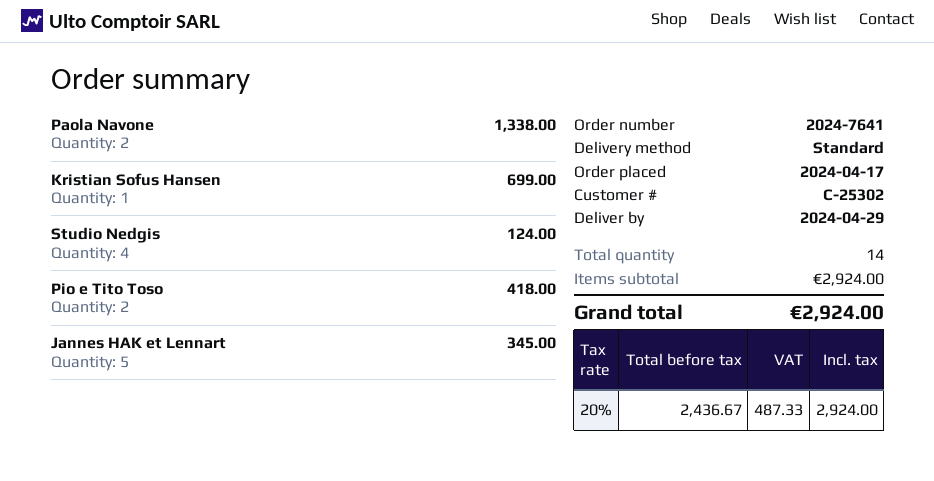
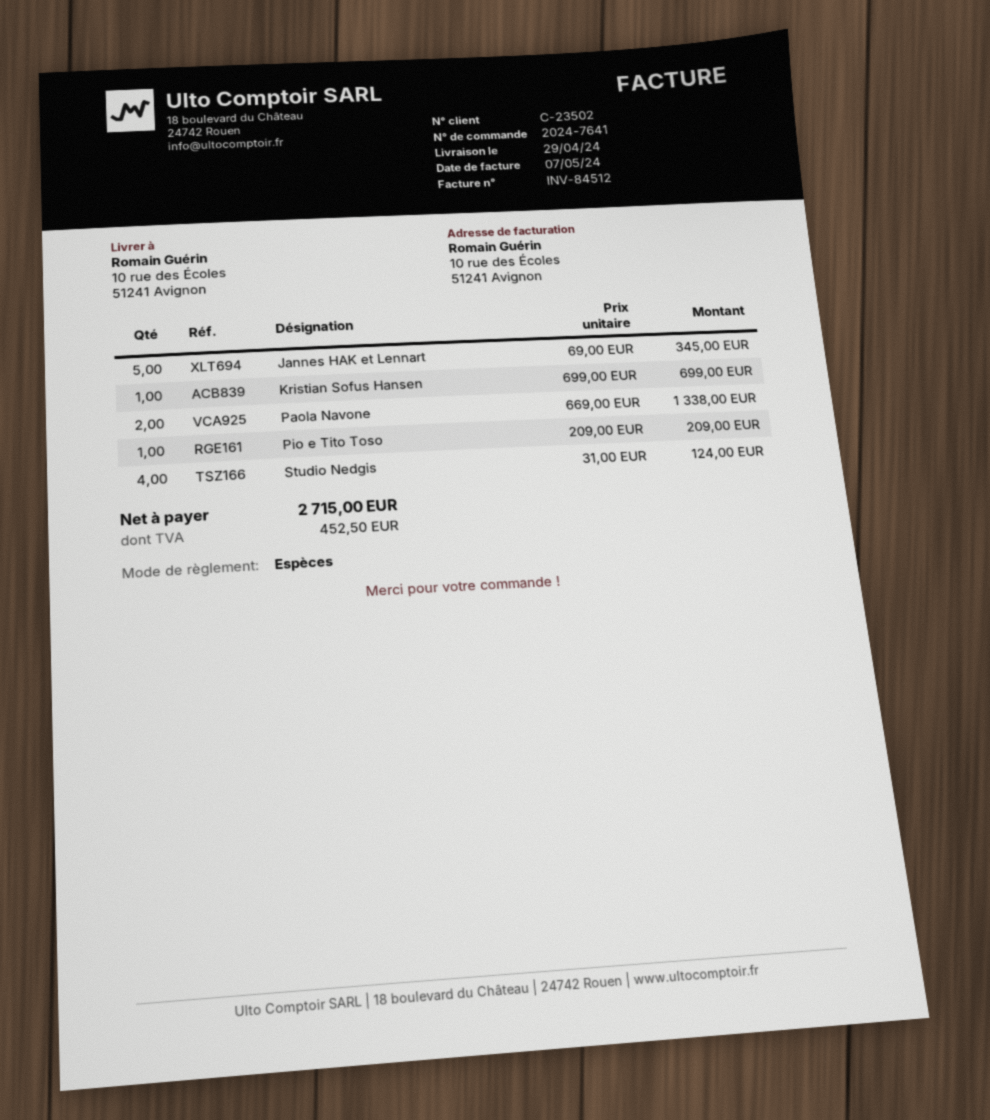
customer number: C-25302 -> C-23502
Pio e Tito Toso: 2 for 418.00 -> 1 for 209.00
tax: 487.33 -> 452.50
total: 2924.00 -> 2715.00

